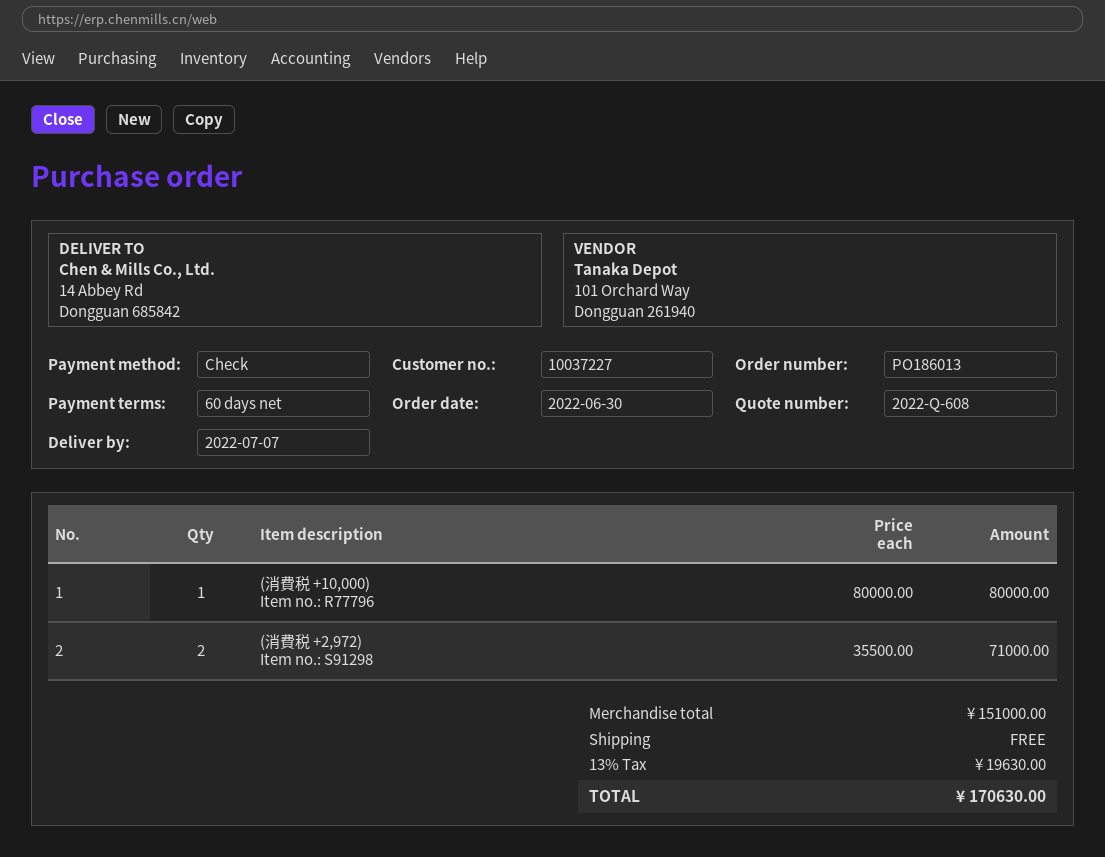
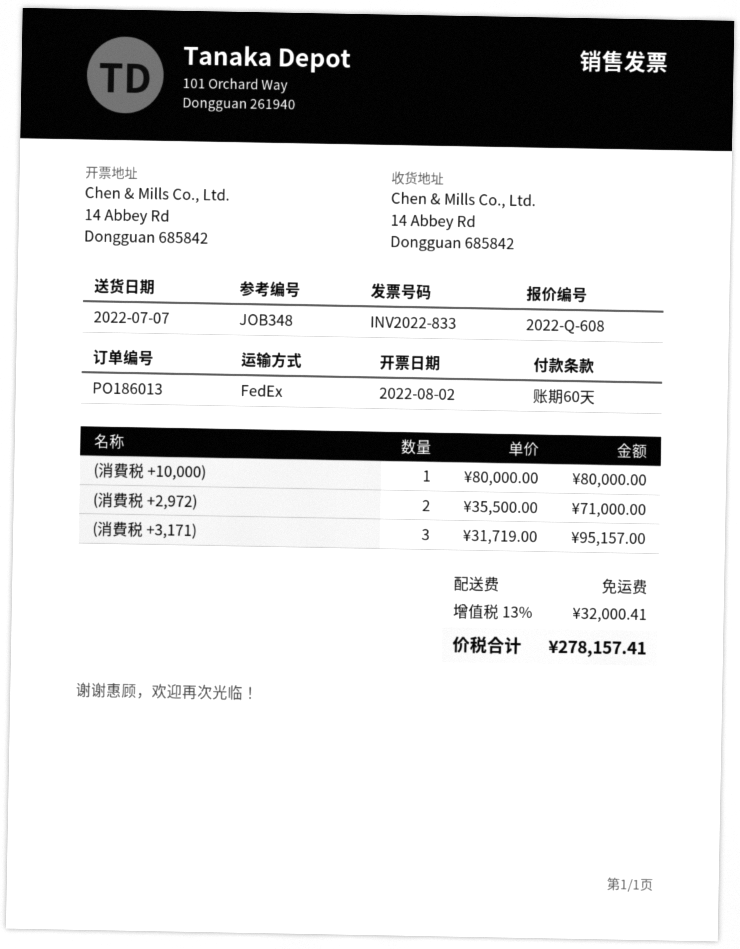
(消費税 +3,171): none -> 3 x 31719.00 = 95157.00
tax: 13% = 19630.00 -> 13% = 32000.41
total: 170630.00 -> 278157.41

